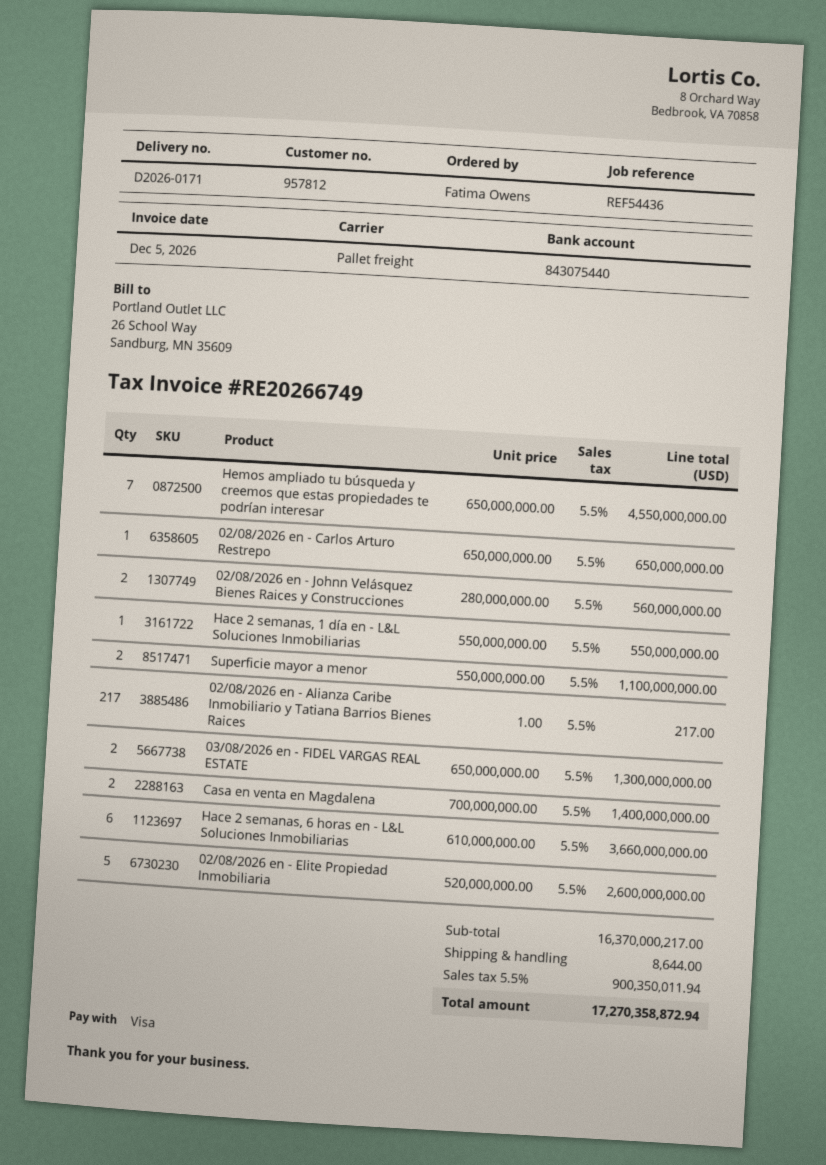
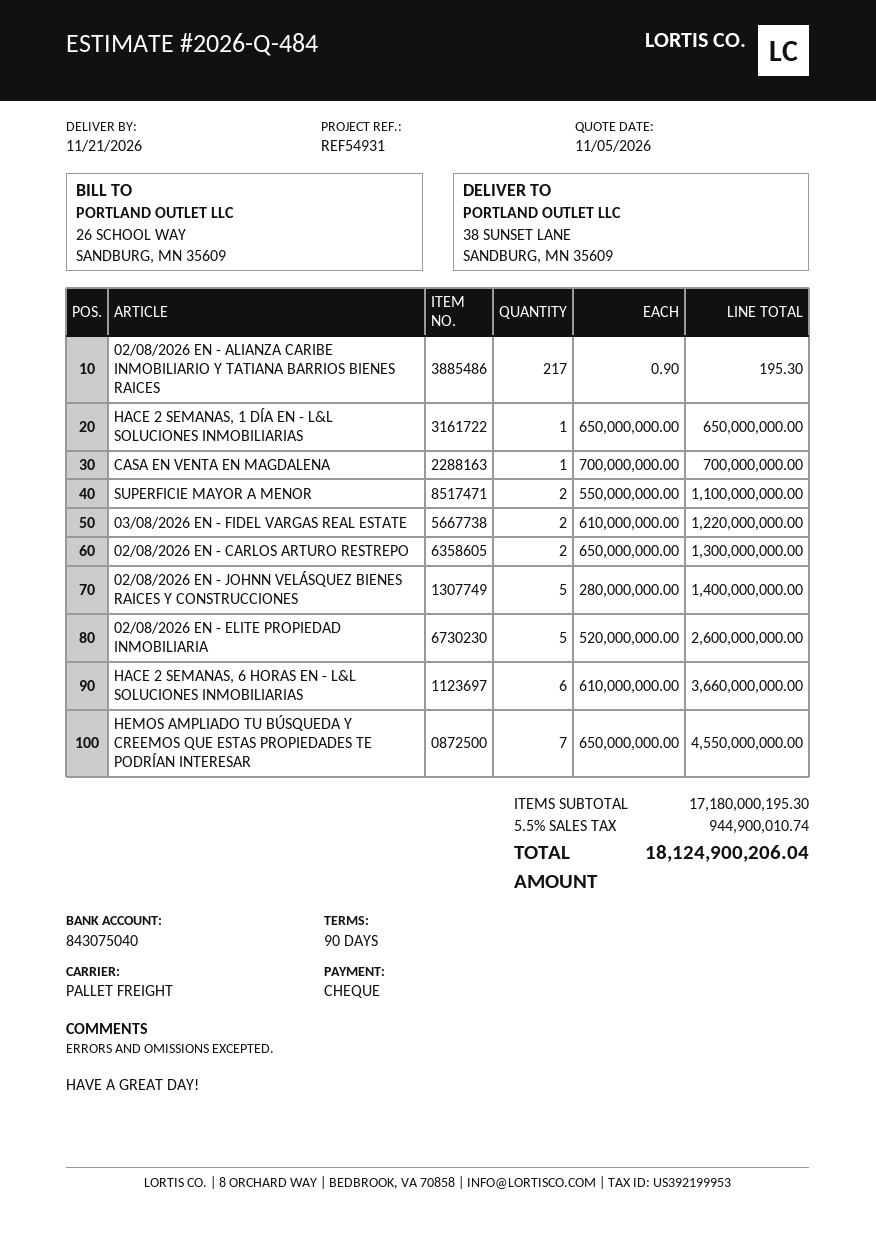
reference: REF54436 -> REF54931
payment method: Visa -> cheque
bank account: 843075440 -> 843075040
02/08/2026 en - Carlos Arturo Restrepo: 1 x 650000000.00 = 650000000.00 -> 2 x 650000000.00 = 1300000000.00
02/08/2026 en - Johnn Velásquez Bienes Raices y Construcciones: 2 x 280000000.00 = 560000000.00 -> 5 x 280000000.00 = 1400000000.00
Hace 2 semanas, 1 día en - L&L Soluciones Inmobiliarias: 1 x 550000000.00 = 550000000.00 -> 1 x 650000000.00 = 650000000.00
02/08/2026 en - Alianza Caribe Inmobiliario y Tatiana Barrios Bienes Raices: 217 x 1.00 = 217.00 -> 217 x 0.90 = 195.30
03/08/2026 en - FIDEL VARGAS REAL ESTATE: 2 x 650000000.00 = 1300000000.00 -> 2 x 610000000.00 = 1220000000.00
Casa en venta en Magdalena: 2 x 700000000.00 = 1400000000.00 -> 1 x 700000000.00 = 700000000.00
subtotal: 16370000217.00 -> 17180000195.30
shipping: 8644.00 -> none
tax: 5.5% = 900350011.94 -> 5.5% = 944900010.74
total: 17270358872.94 -> 18124900206.04

